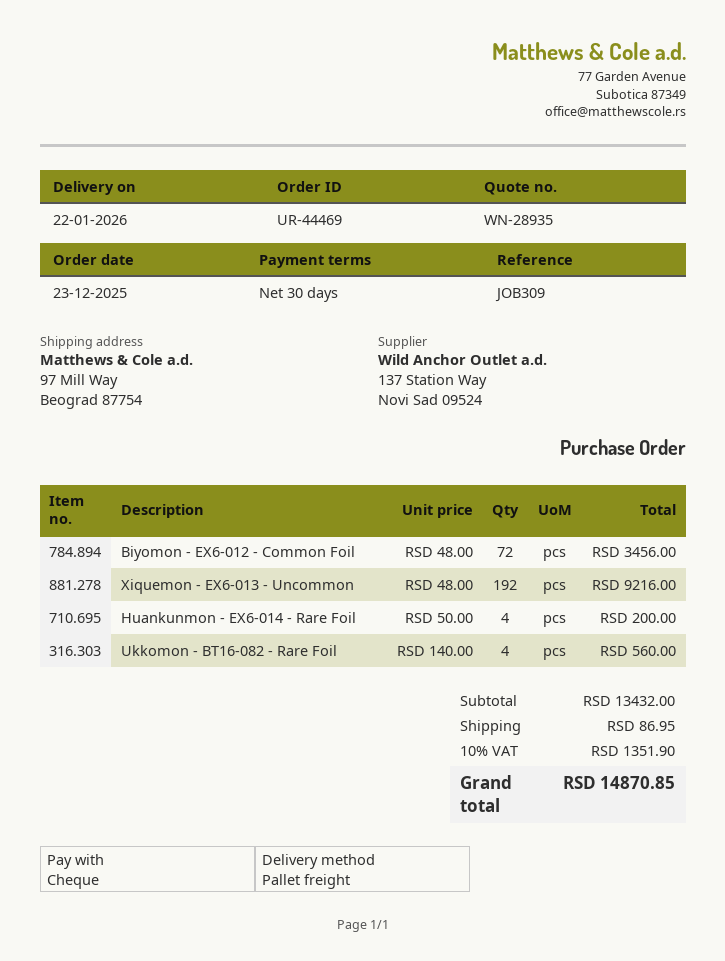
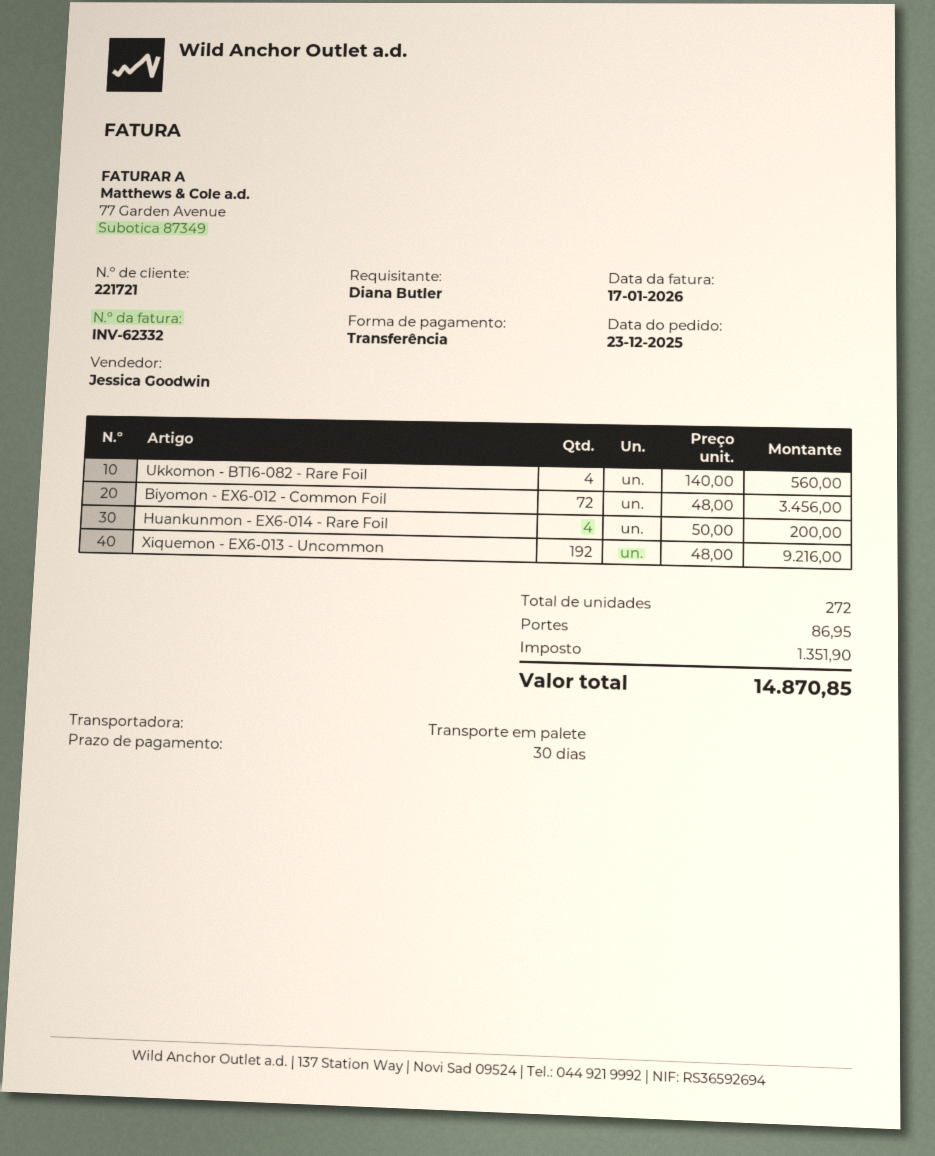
payment method: cheque -> bank transfer

